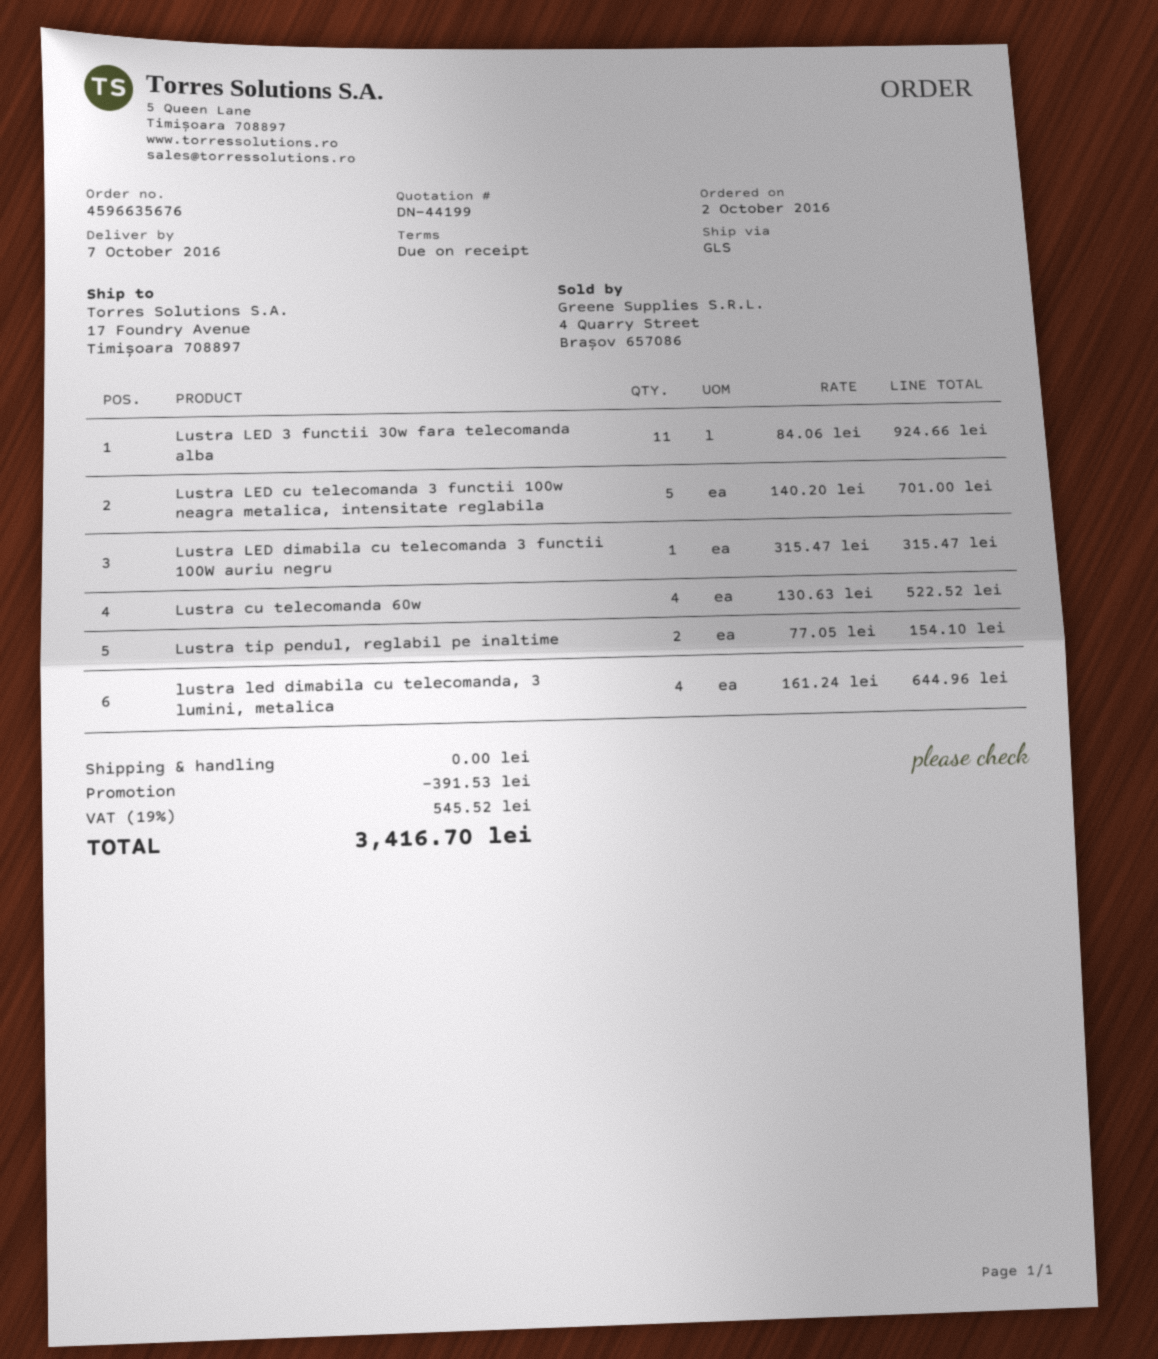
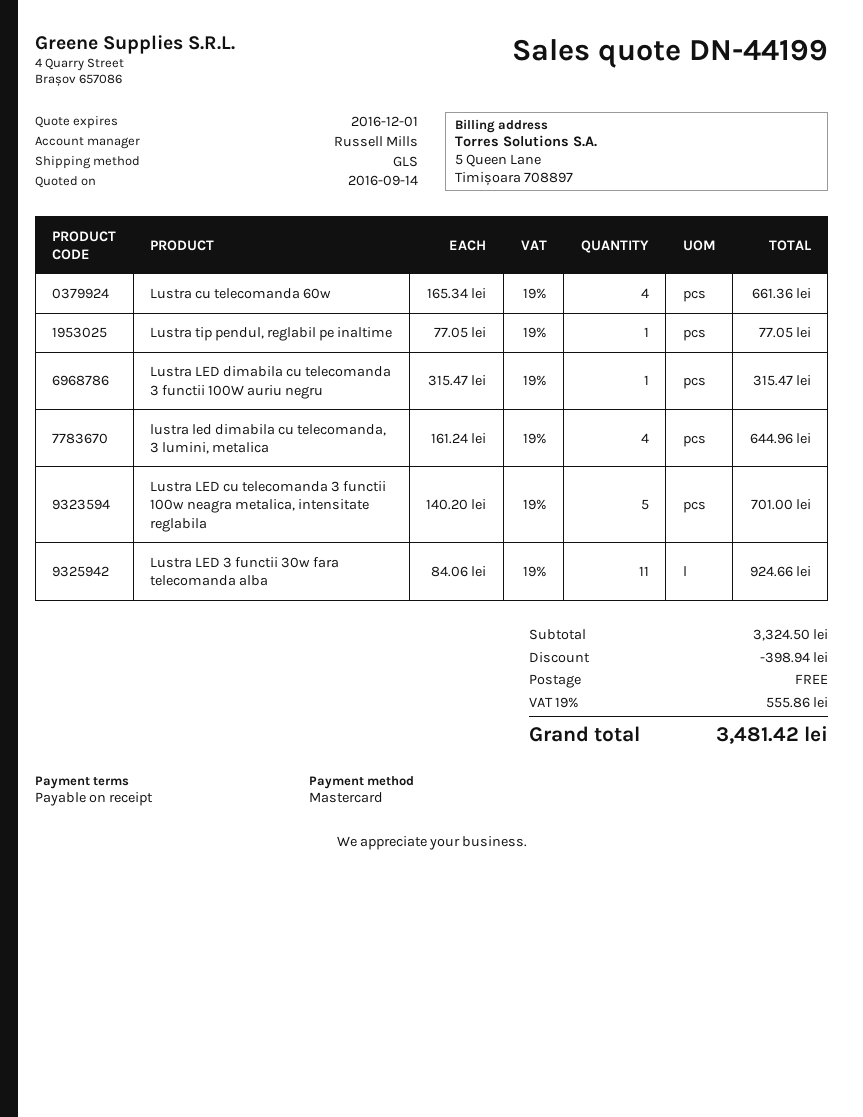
Lustra cu telecomanda 60w: 4 x 130.63 = 522.52 -> 4 x 165.34 = 661.36
Lustra tip pendul, reglabil pe inaltime: 2 x 77.05 = 154.10 -> 1 x 77.05 = 77.05
discount: 391.53 -> 398.94
tax: 19% = 545.52 -> 19% = 555.86
total: 3416.70 -> 3481.42

